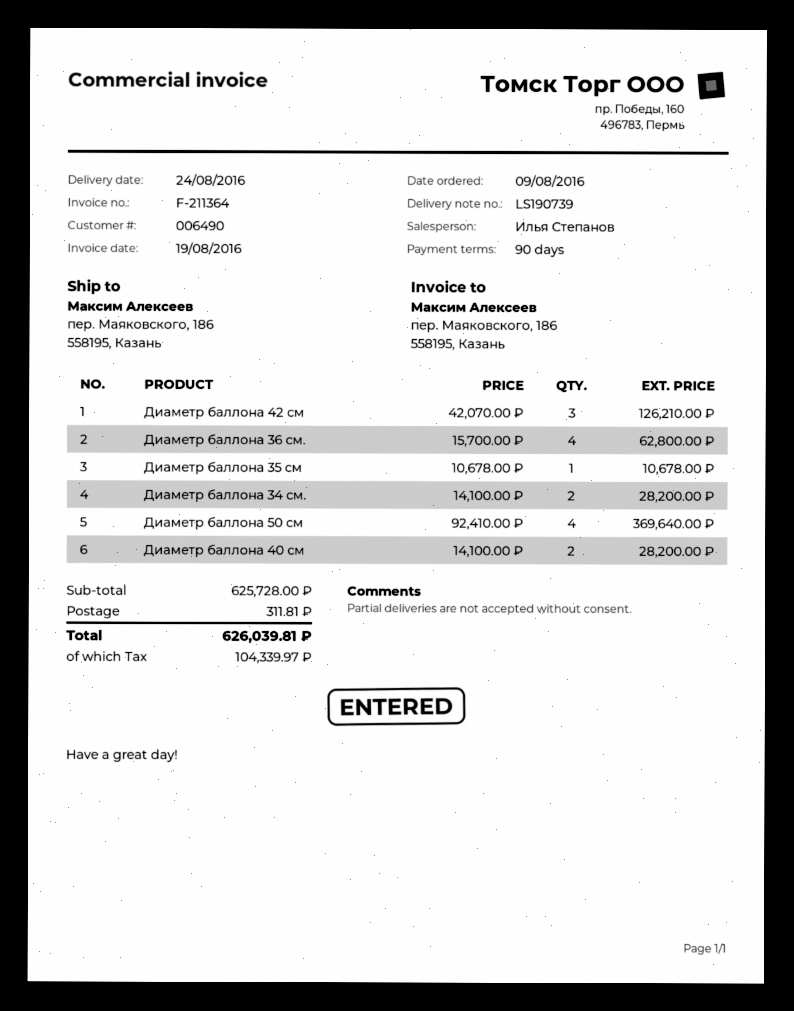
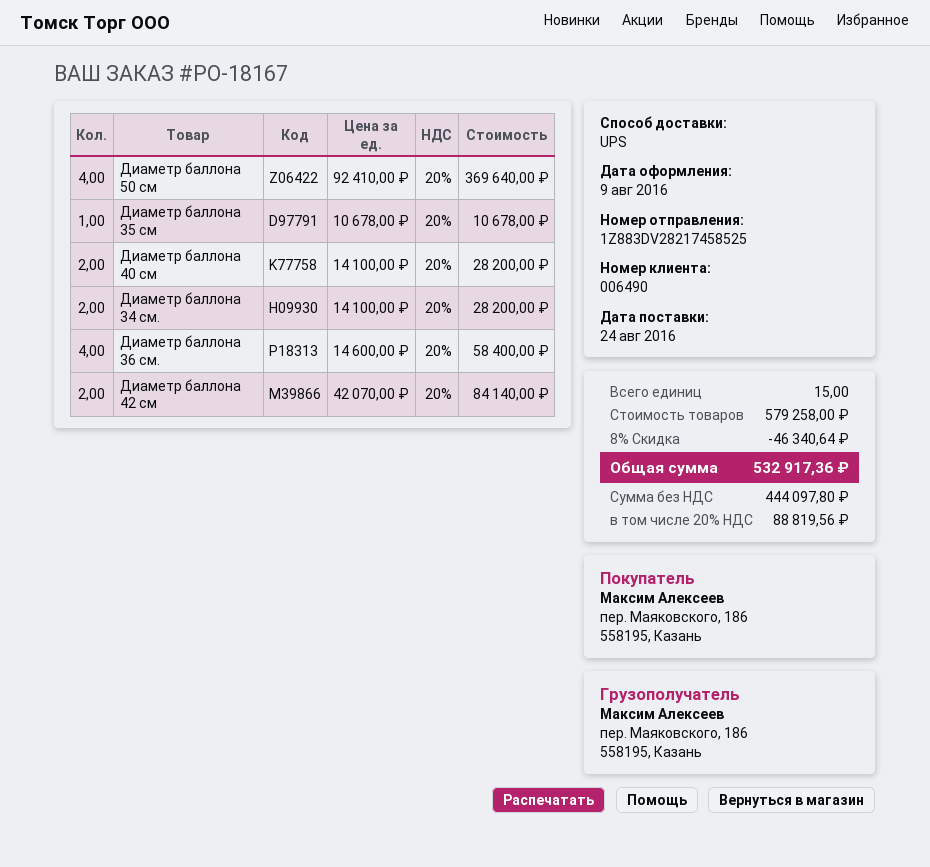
Диаметр баллона 42 см: 3 x 42070.00 = 126210.00 -> 2 x 42070.00 = 84140.00
Диаметр баллона 36 см.: 4 x 15700.00 = 62800.00 -> 4 x 14600.00 = 58400.00
subtotal: 625728.00 -> 579258.00
discount: none -> 8% = 46340.64
shipping: 311.81 -> none
tax: 104339.97 -> 88819.56
total: 626039.81 -> 532917.36

